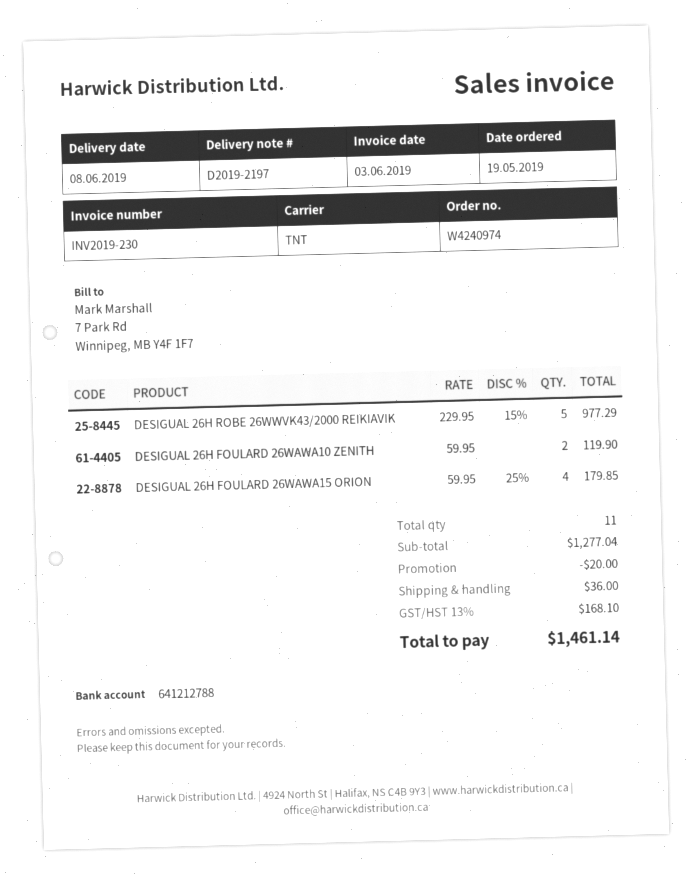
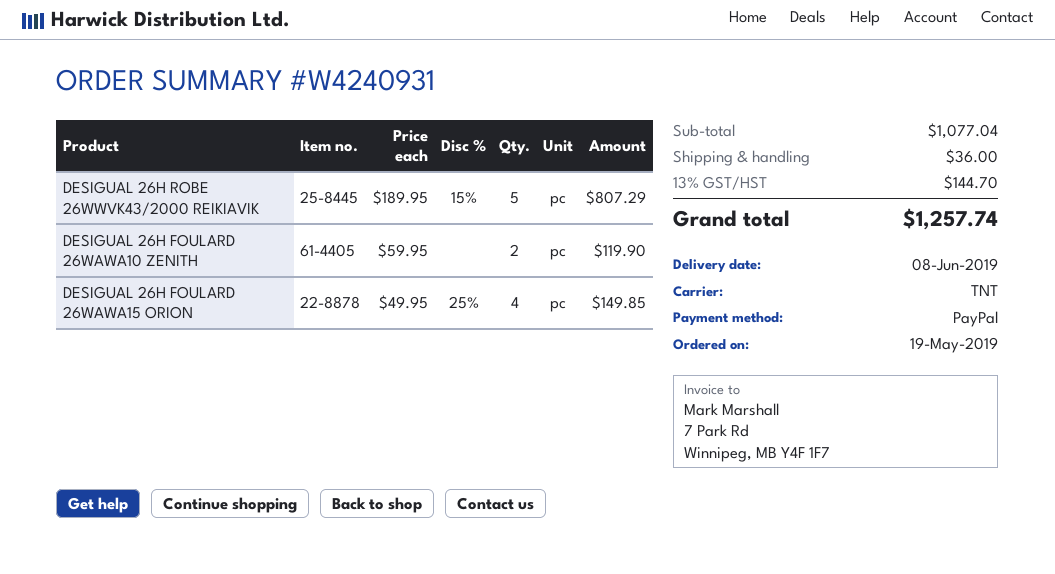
order number: W4240974 -> W4240931
DESIGUAL 26H ROBE 26WWVK43/2000 REIKIAVIK: 5 x 229.95 - 15% = 977.29 -> 5 x 189.95 - 15% = 807.29
DESIGUAL 26H FOULARD 26WAWA15 ORION: 4 x 59.95 - 25% = 179.85 -> 4 x 49.95 - 25% = 149.85
subtotal: 1277.04 -> 1077.04
discount: 20.00 -> none
tax: 13% = 168.10 -> 13% = 144.70
total: 1461.14 -> 1257.74

